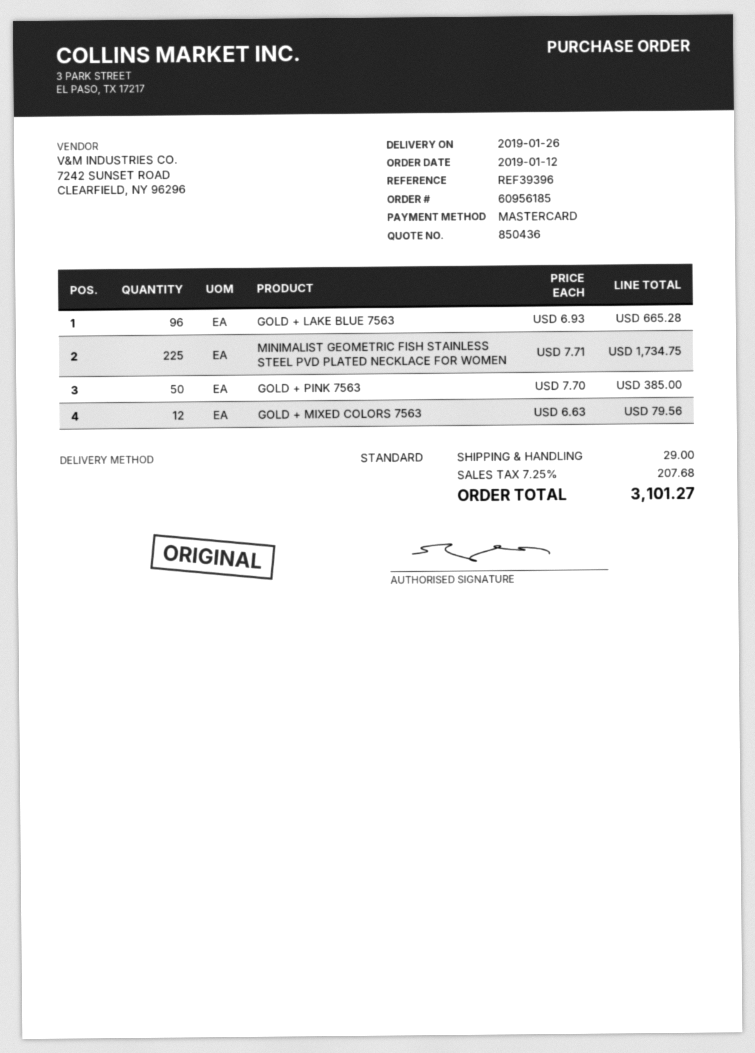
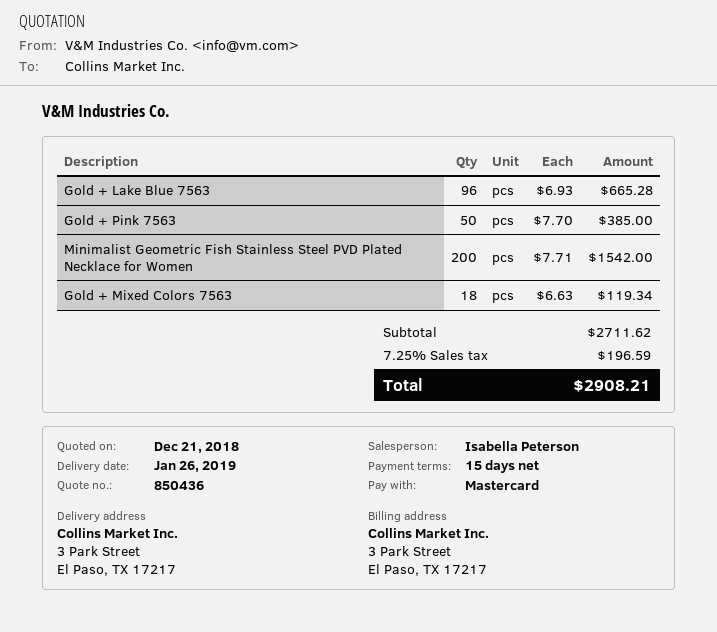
MINIMALIST GEOMETRIC FISH STAINLESS STEEL PVD PLATED NECKLACE FOR WOMEN: 225 x 7.71 = 1734.75 -> 200 x 7.71 = 1542.00
GOLD + MIXED COLORS 7563: 12 x 6.63 = 79.56 -> 18 x 6.63 = 119.34
shipping: 29.00 -> none
tax: 7.25% = 207.68 -> 7.25% = 196.59
total: 3101.27 -> 2908.21

